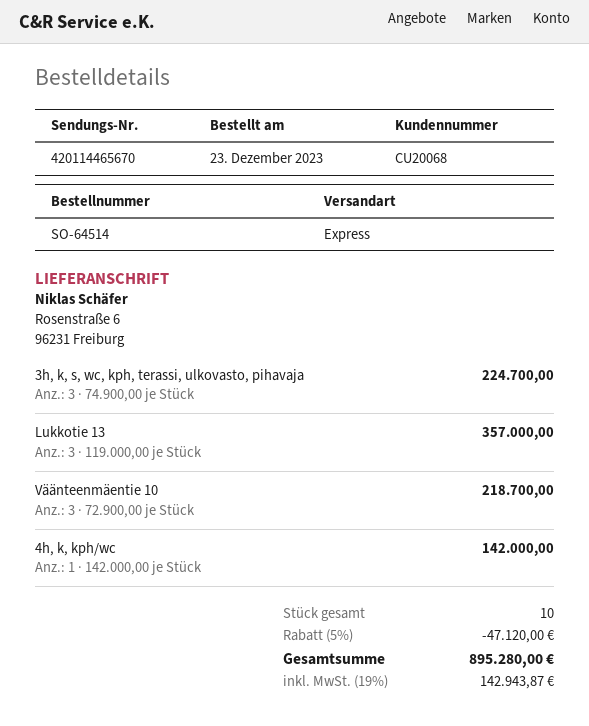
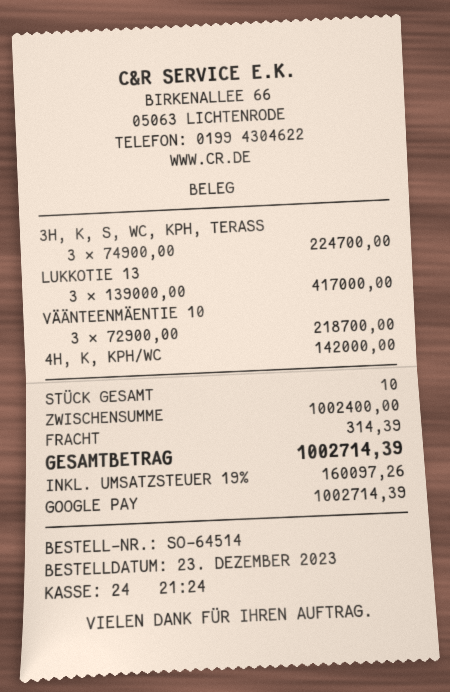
Lukkotie 13: 3 x 119000.00 = 357000.00 -> 3 x 139000.00 = 417000.00
discount: 5% = 47120.00 -> none
shipping: none -> 314.39
tax: 19% = 142943.87 -> 19% = 160097.26
total: 895280.00 -> 1002714.39

